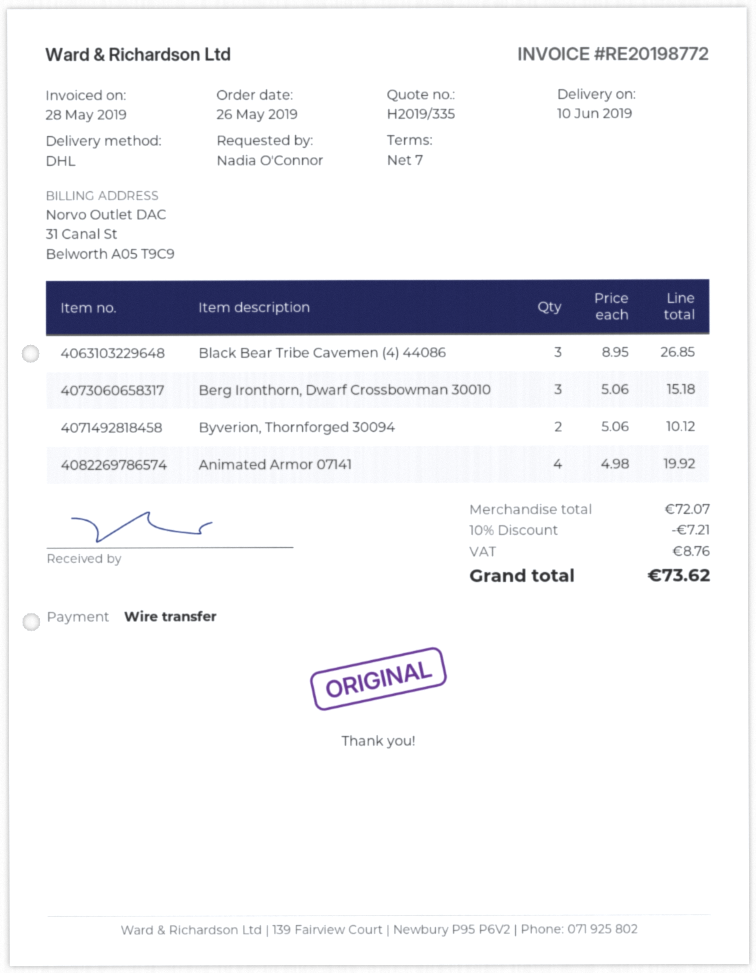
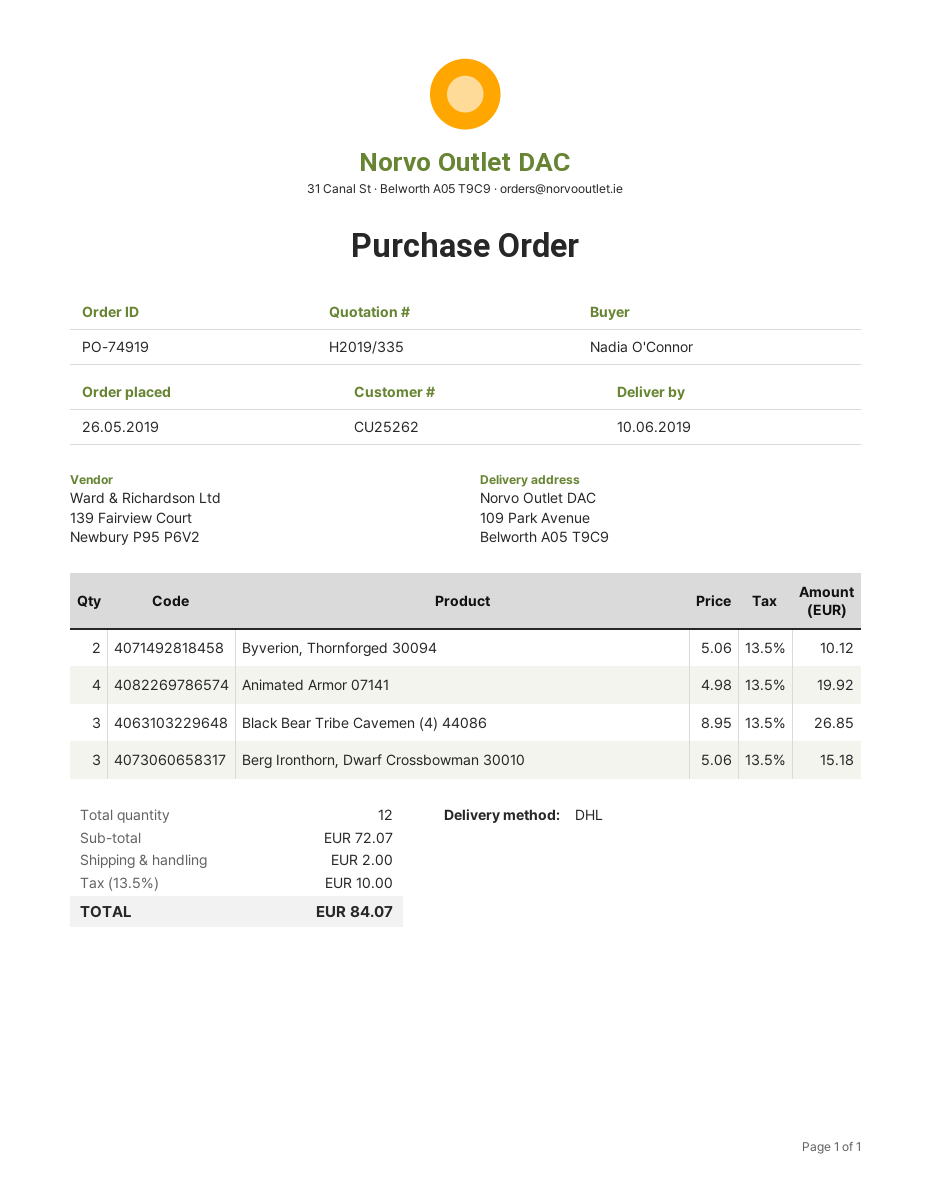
discount: 10% = 7.21 -> none
shipping: none -> 2.00
tax: 8.76 -> 10.00
total: 73.62 -> 84.07

